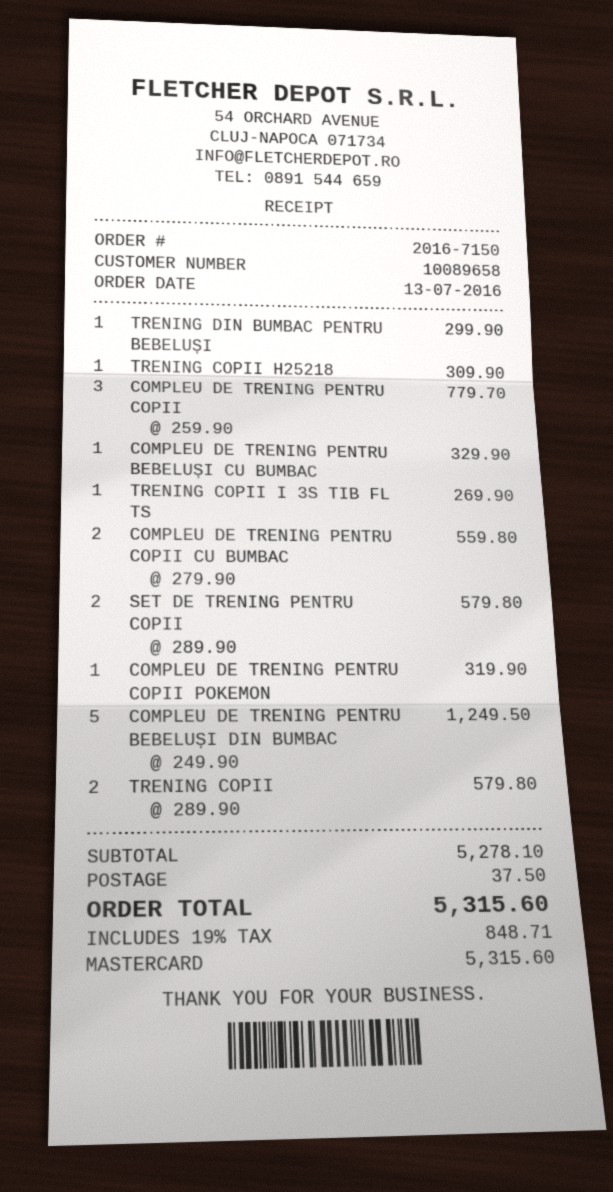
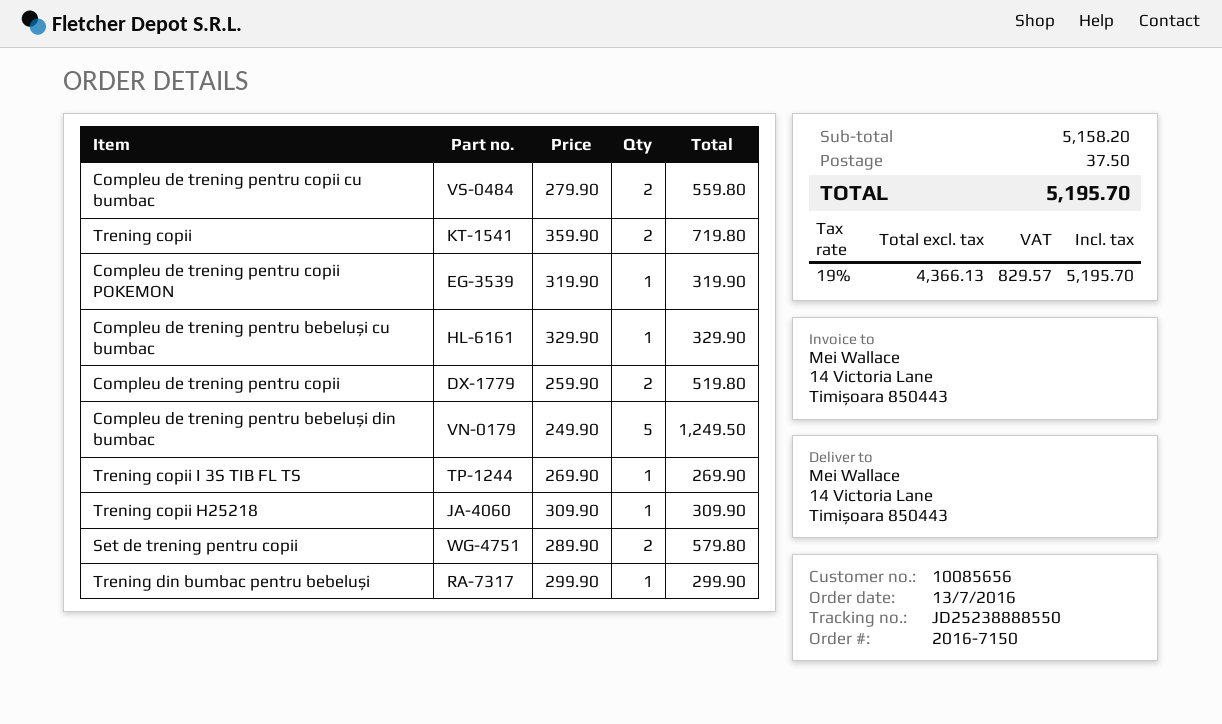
customer number: 10089658 -> 10085656
COMPLEU DE TRENING PENTRU COPII: 3 x 259.90 = 779.70 -> 2 x 259.90 = 519.80
TRENING COPII: 2 x 289.90 = 579.80 -> 2 x 359.90 = 719.80
subtotal: 5278.10 -> 5158.20
tax: 19% = 848.71 -> 19% = 829.57
total: 5315.60 -> 5195.70

